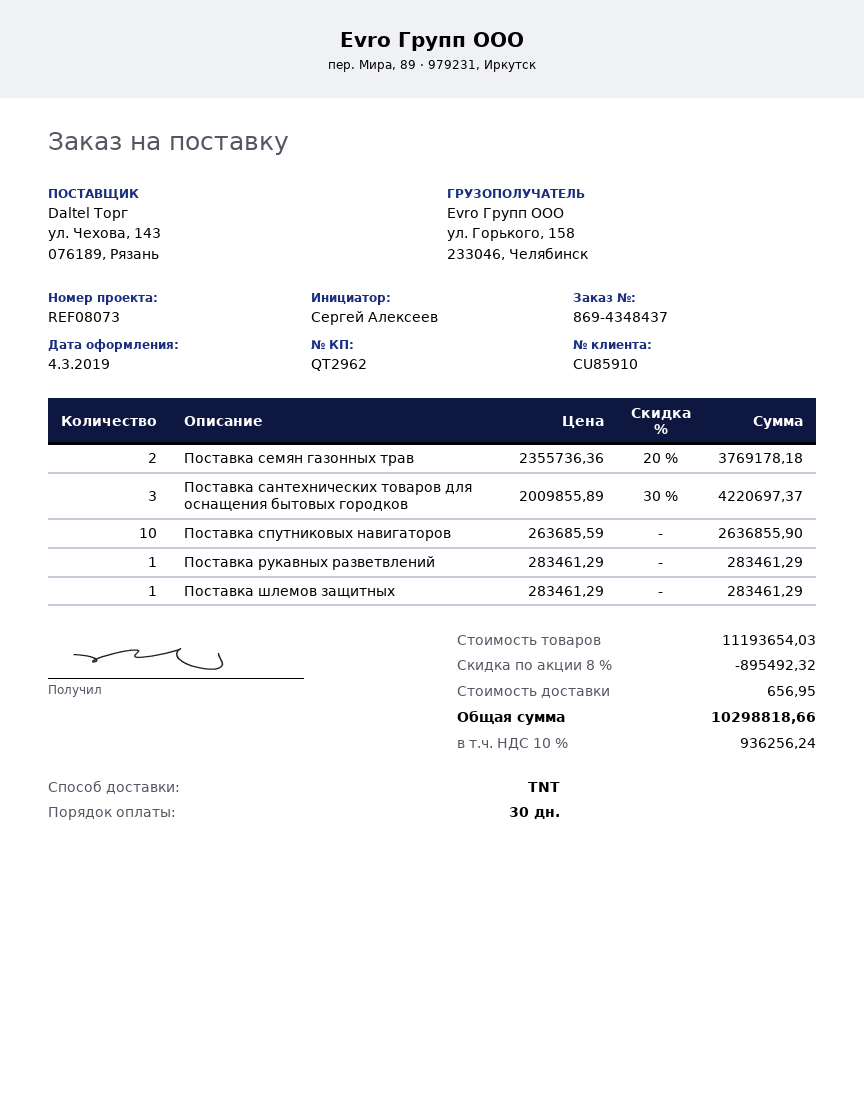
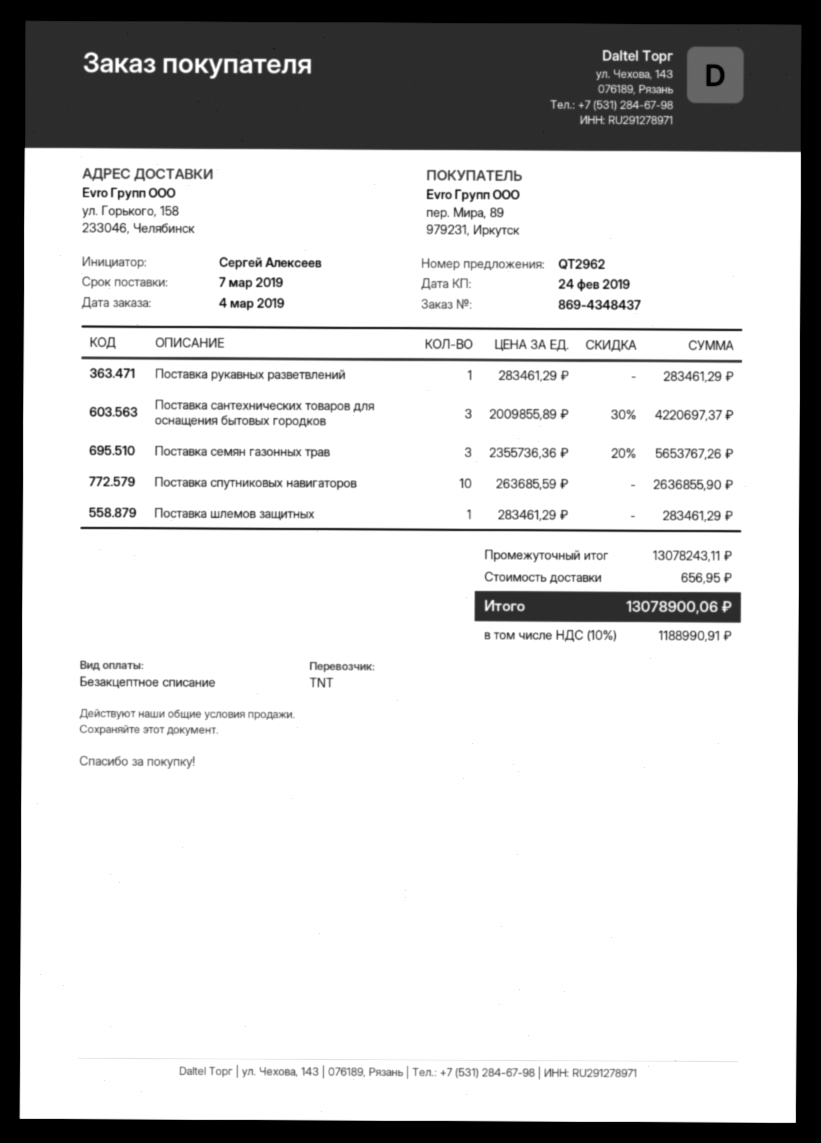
Поставка семян газонных трав: 2 x 2355736.36 - 20% = 3769178.18 -> 3 x 2355736.36 - 20% = 5653767.26
subtotal: 11193654.03 -> 13078243.11
discount: 8% = 895492.32 -> none
tax: 10% = 936256.24 -> 10% = 1188990.91
total: 10298818.66 -> 13078900.06

